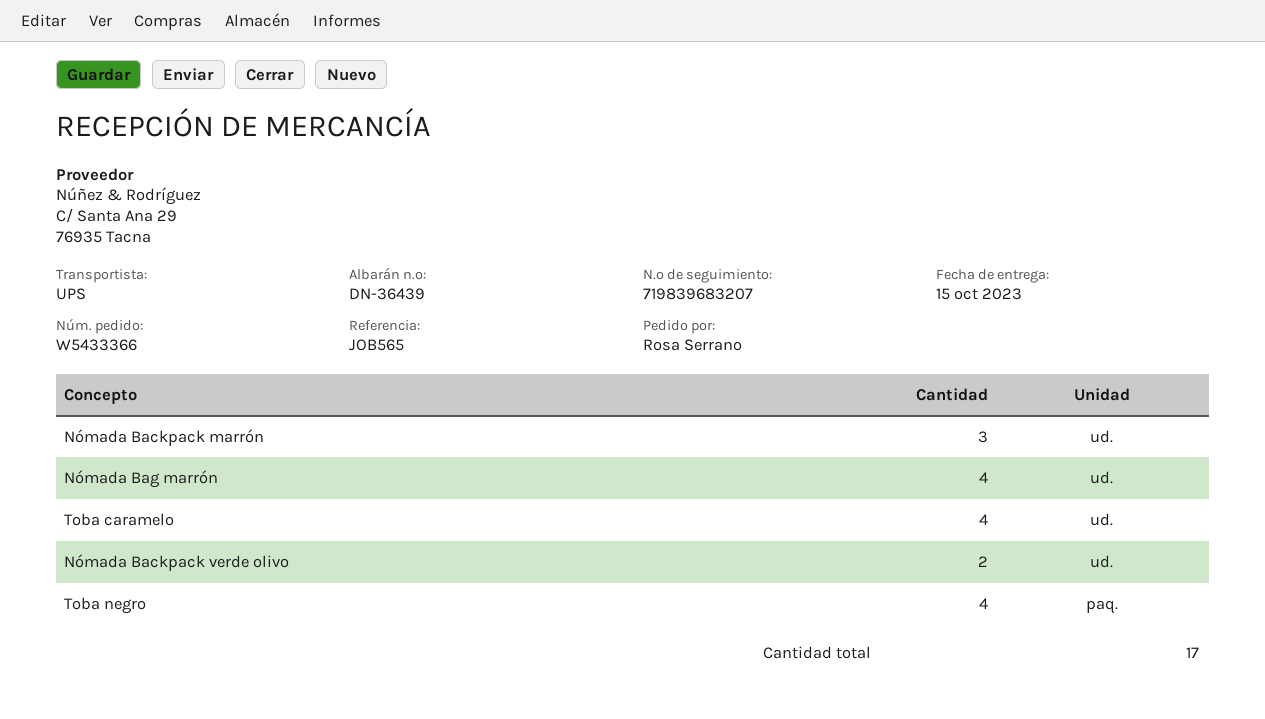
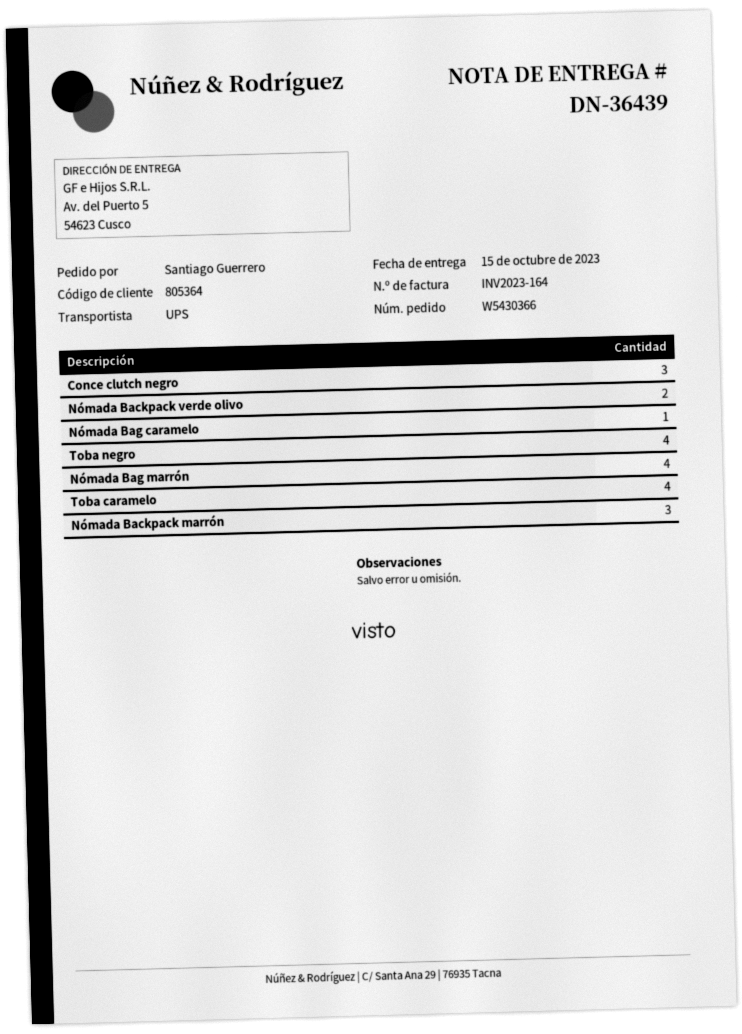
order number: W5433366 -> W5430366
ordered by: Rosa Serrano -> Santiago Guerrero
Conce clutch negro: none -> 3
Nómada Bag caramelo: none -> 1

